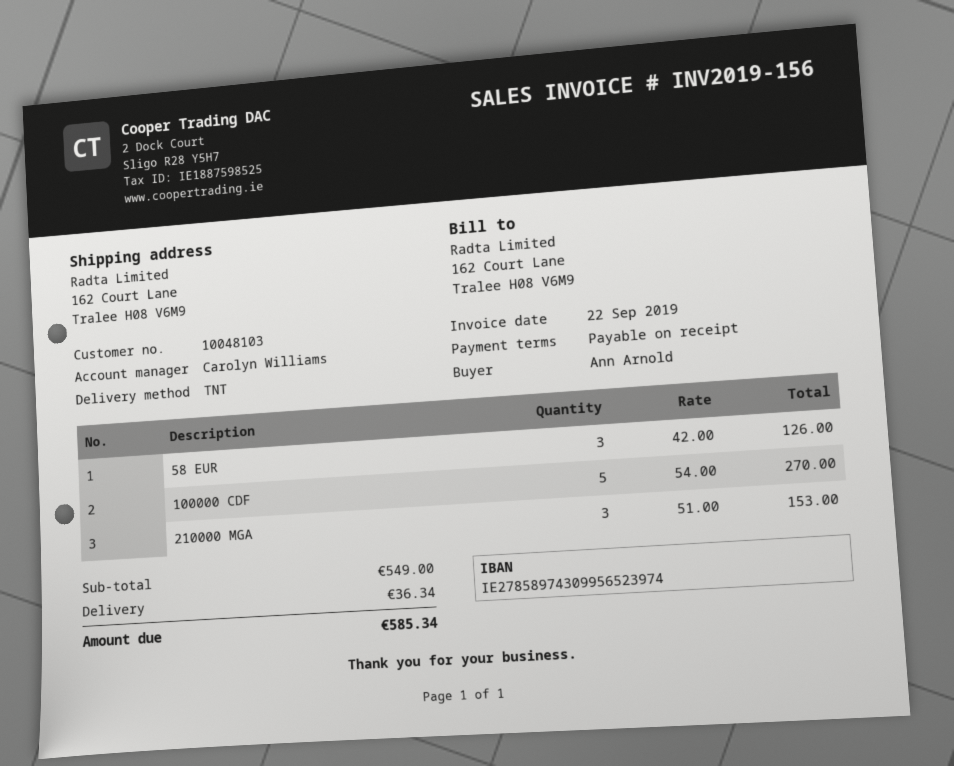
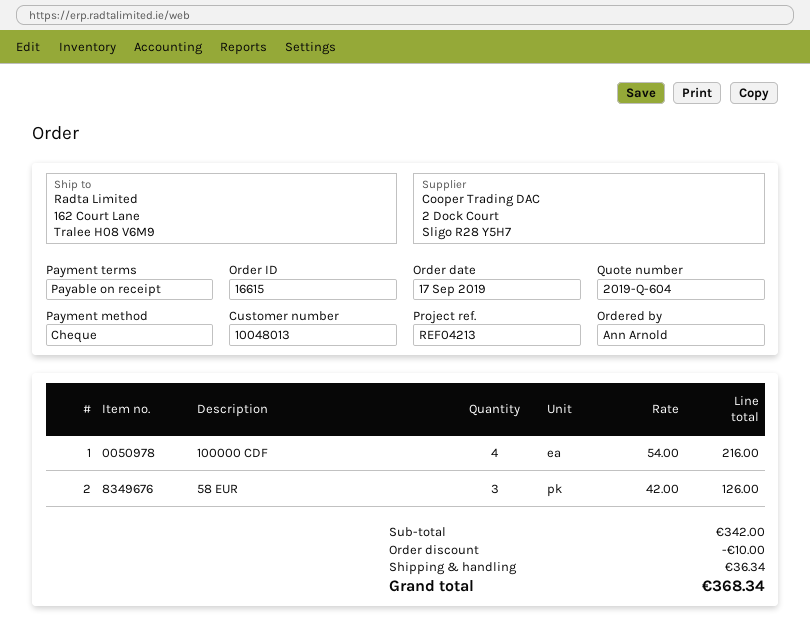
customer number: 10048103 -> 10048013
100000 CDF: 5 x 54.00 = 270.00 -> 4 x 54.00 = 216.00
210000 MGA: 3 x 51.00 = 153.00 -> none
subtotal: 549.00 -> 342.00
discount: none -> 10.00
total: 585.34 -> 368.34

